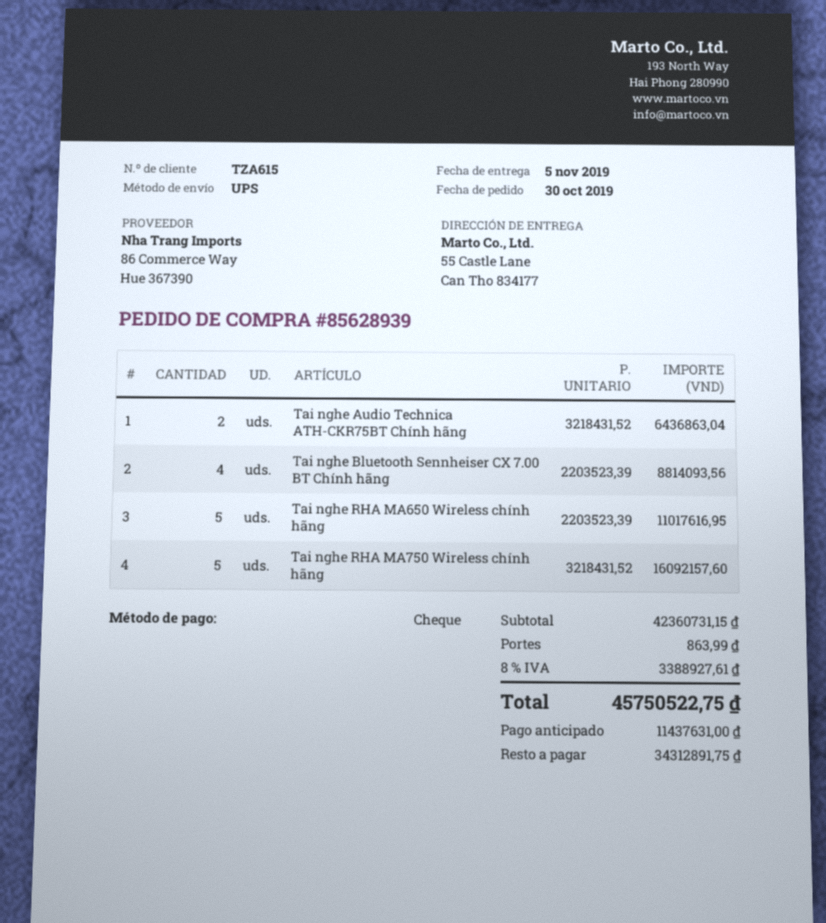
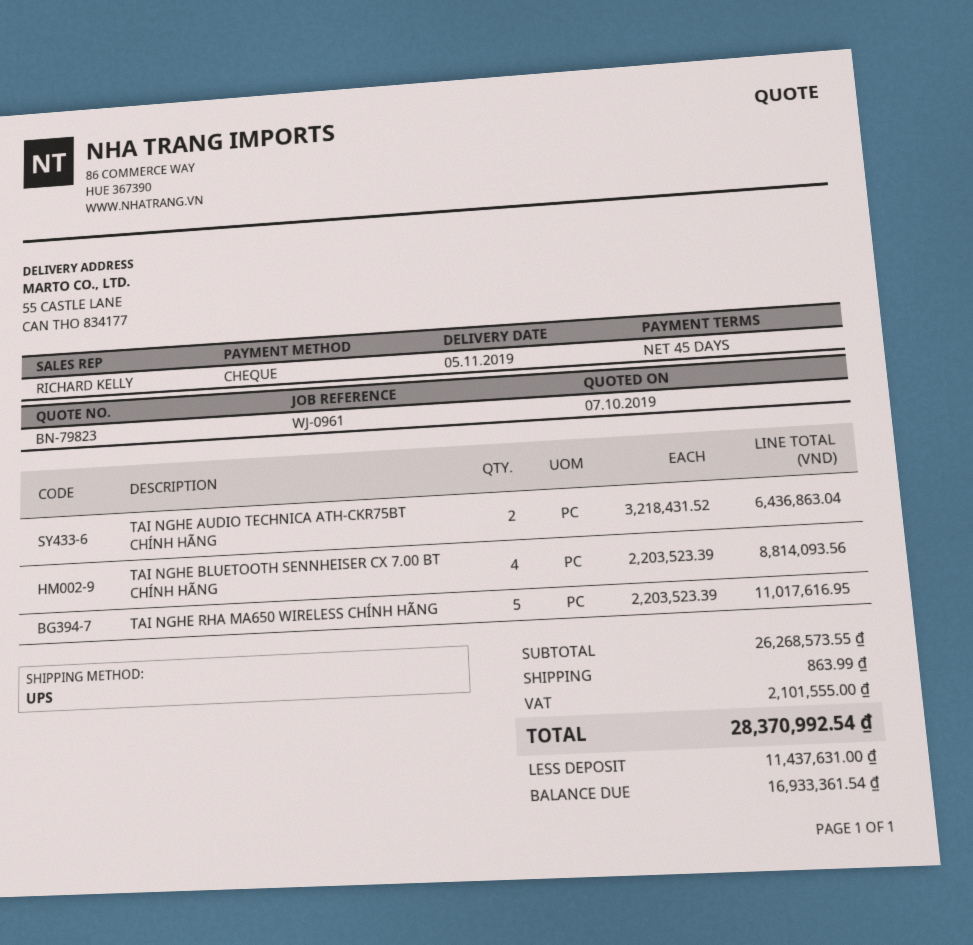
Tai nghe RHA MA750 Wireless chính hãng: 5 x 3218431.52 = 16092157.60 -> none
subtotal: 42360731.15 -> 26268573.55
tax: 3388927.61 -> 2101555.00
total: 45750522.75 -> 28370992.54
balance: 34312891.75 -> 16933361.54

